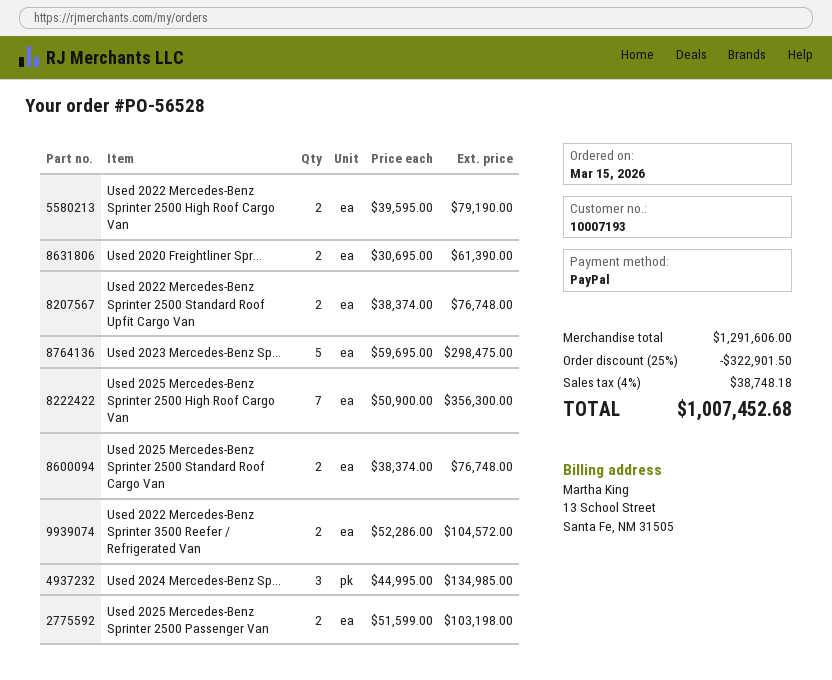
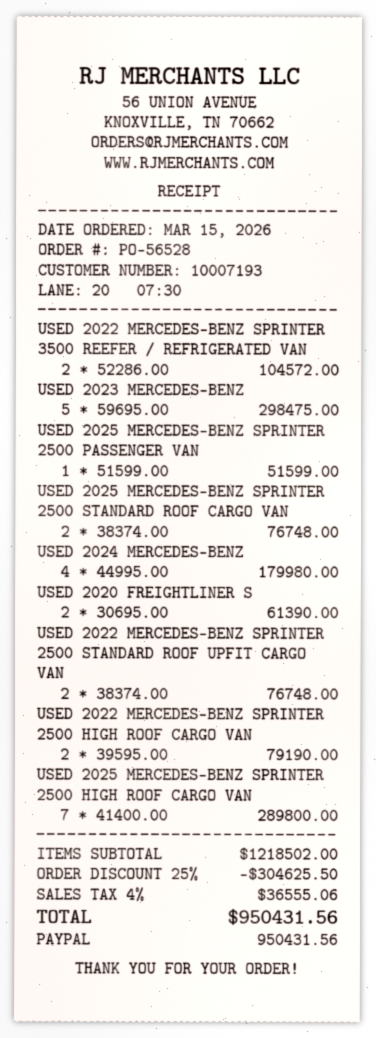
Used 2025 Mercedes-Benz Sprinter 2500 High Roof Cargo Van: 7 x 50900.00 = 356300.00 -> 7 x 41400.00 = 289800.00
Used 2024 Mercedes-Benz Sp...: 3 x 44995.00 = 134985.00 -> 4 x 44995.00 = 179980.00
Used 2025 Mercedes-Benz Sprinter 2500 Passenger Van: 2 x 51599.00 = 103198.00 -> 1 x 51599.00 = 51599.00
subtotal: 1291606.00 -> 1218502.00
discount: 25% = 322901.50 -> 25% = 304625.50
tax: 4% = 38748.18 -> 4% = 36555.06
total: 1007452.68 -> 950431.56

